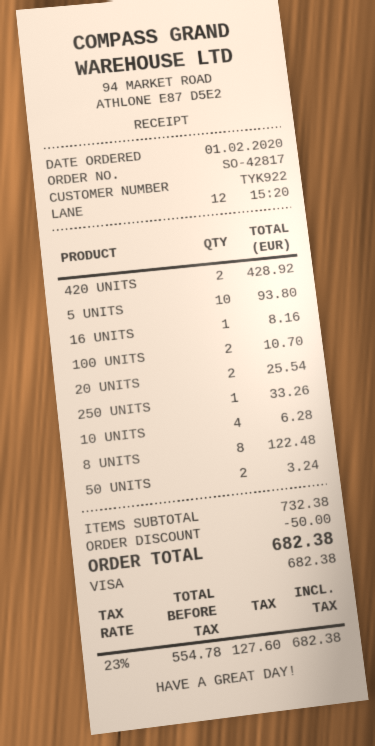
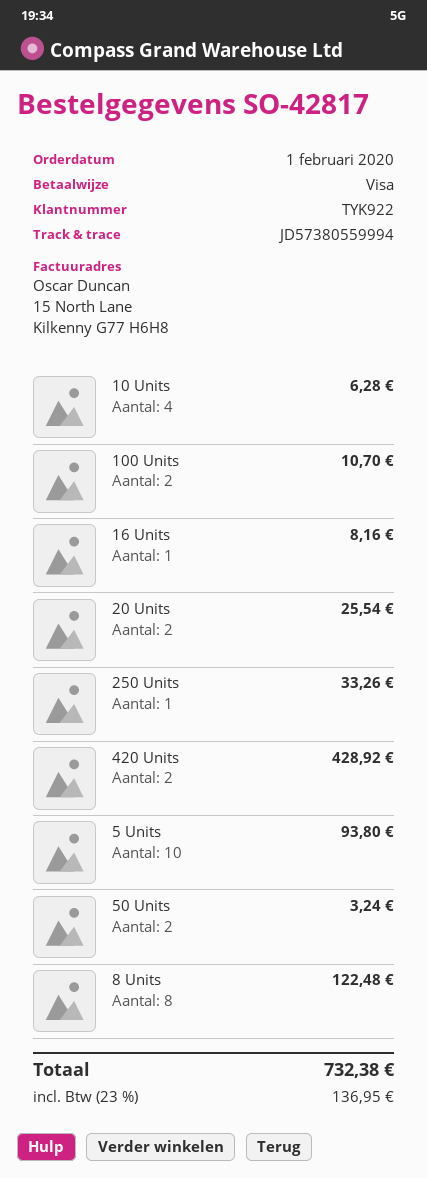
discount: 50.00 -> none
tax: 23% = 127.60 -> 23% = 136.95
total: 682.38 -> 732.38

